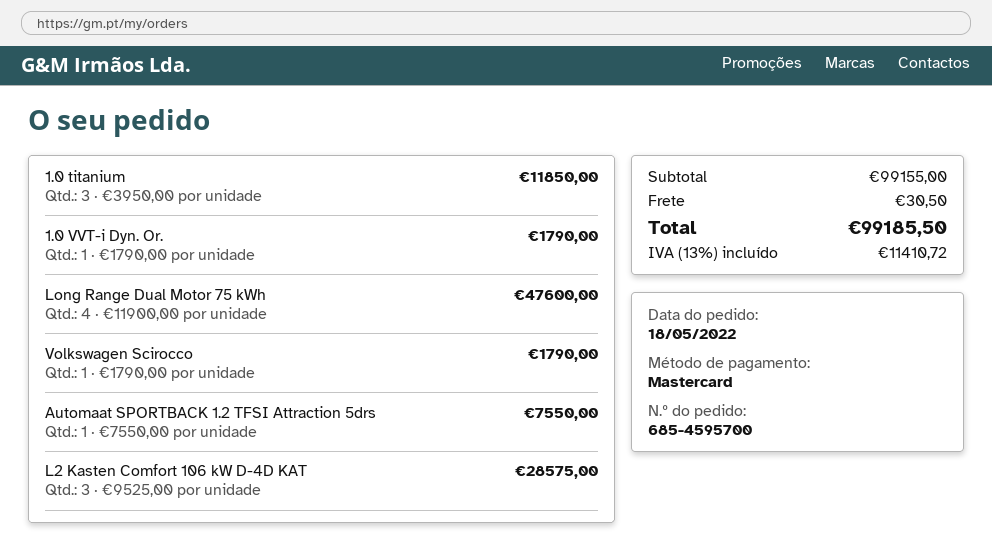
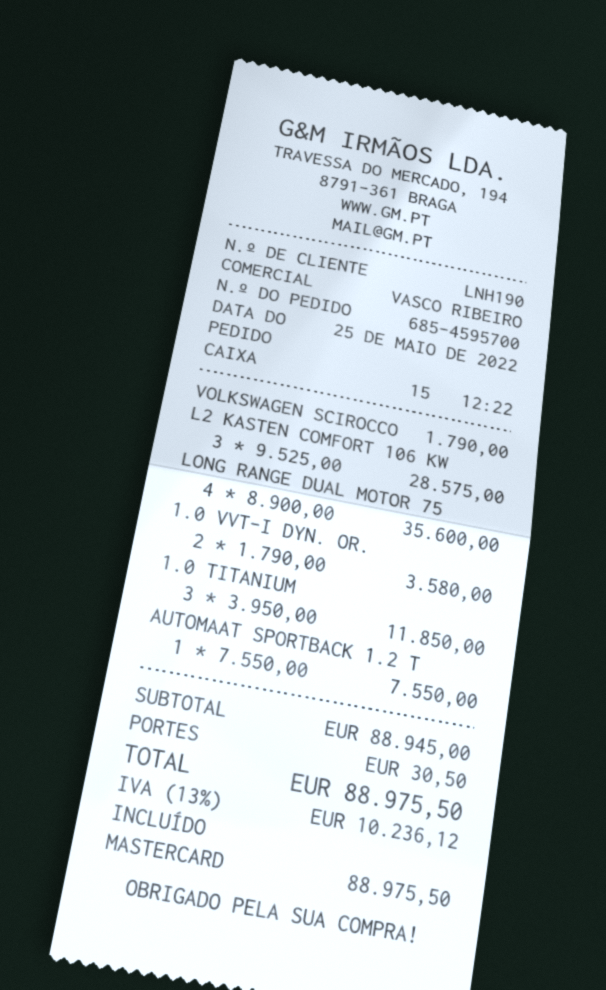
order date: 2022-05-18 -> 2022-05-25
1.0 VVT-i Dyn. Or.: 1 x 1790.00 = 1790.00 -> 2 x 1790.00 = 3580.00
Long Range Dual Motor 75 kWh: 4 x 11900.00 = 47600.00 -> 4 x 8900.00 = 35600.00
subtotal: 99155.00 -> 88945.00
tax: 13% = 11410.72 -> 13% = 10236.12
total: 99185.50 -> 88975.50

